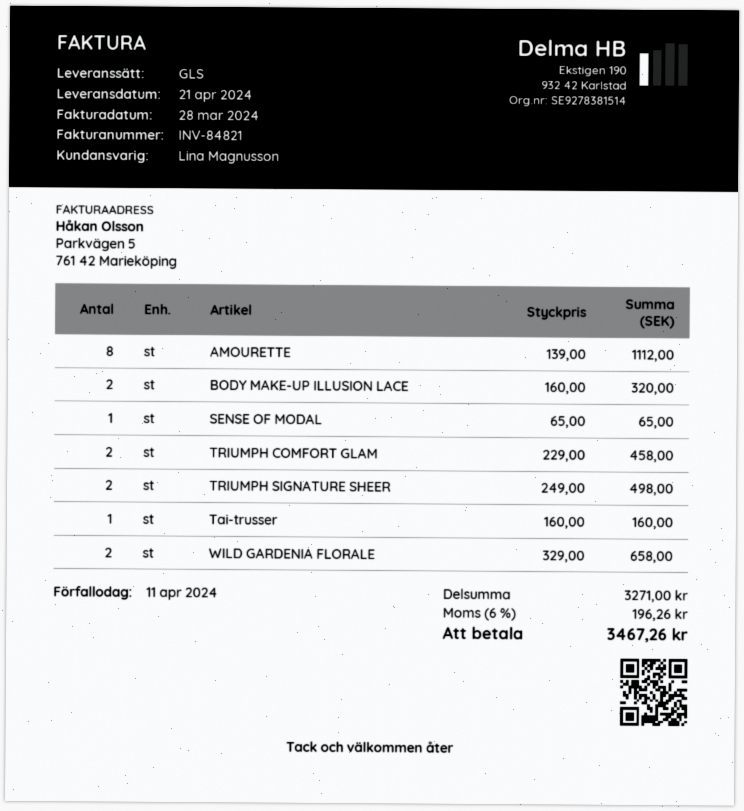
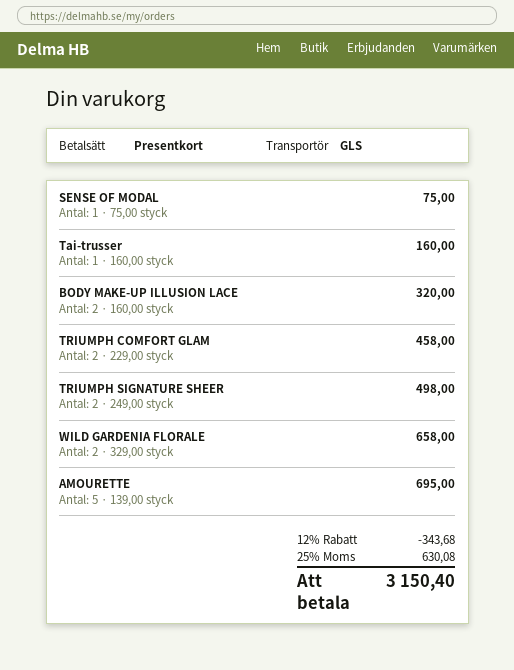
AMOURETTE: 8 x 139.00 = 1112.00 -> 5 x 139.00 = 695.00
SENSE OF MODAL: 1 x 65.00 = 65.00 -> 1 x 75.00 = 75.00
discount: none -> 12% = 343.68
tax: 6% = 196.26 -> 25% = 630.08
total: 3467.26 -> 3150.40

